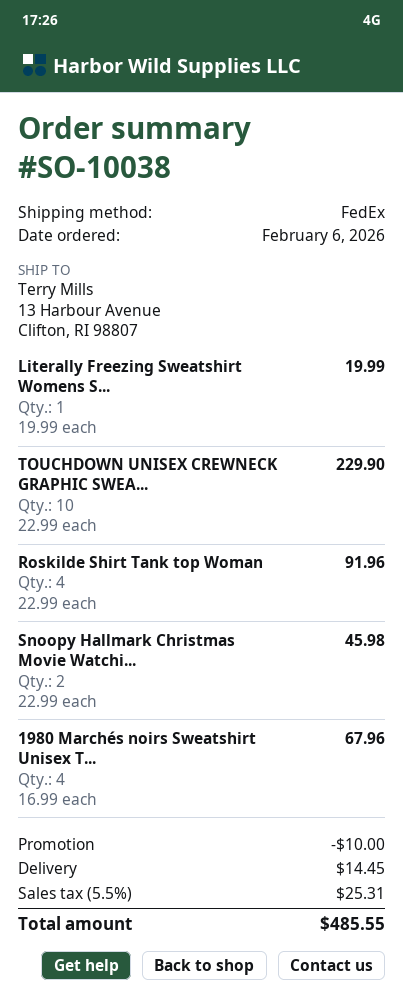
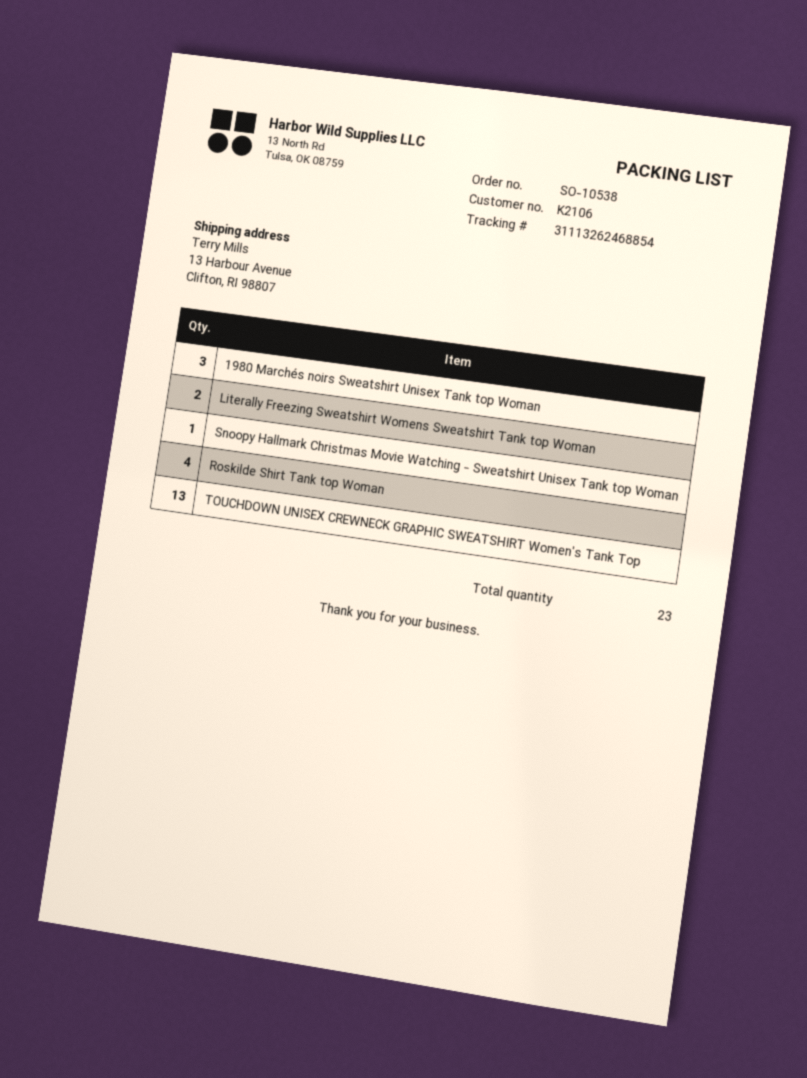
order number: SO-10038 -> SO-10538
Literally Freezing Sweatshirt Womens S...: 1 -> 2
TOUCHDOWN UNISEX CREWNECK GRAPHIC SWEA...: 10 -> 13
Snoopy Hallmark Christmas Movie Watchi...: 2 -> 1
1980 Marchés noirs Sweatshirt Unisex T...: 4 -> 3

